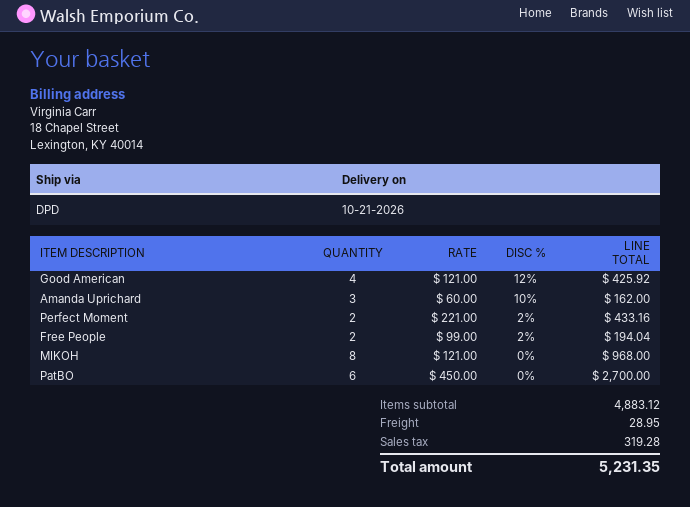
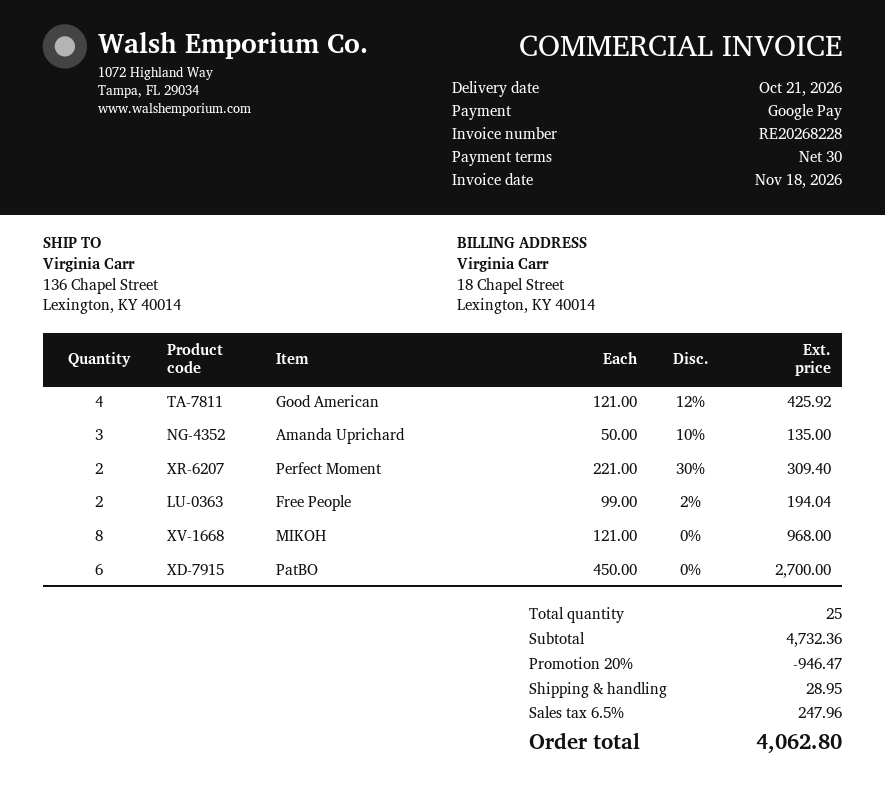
Amanda Uprichard: 3 x 60.00 - 10% = 162.00 -> 3 x 50.00 - 10% = 135.00
Perfect Moment: 2 x 221.00 - 2% = 433.16 -> 2 x 221.00 - 30% = 309.40
subtotal: 4883.12 -> 4732.36
discount: none -> 20% = 946.47
tax: 319.28 -> 247.96
total: 5231.35 -> 4062.80

